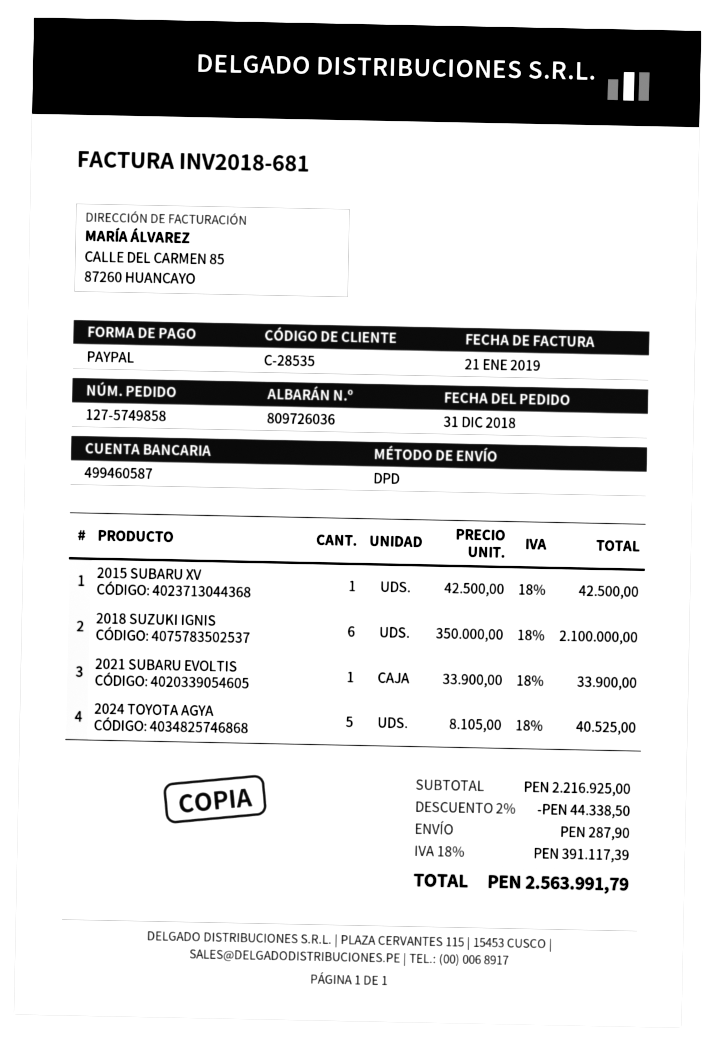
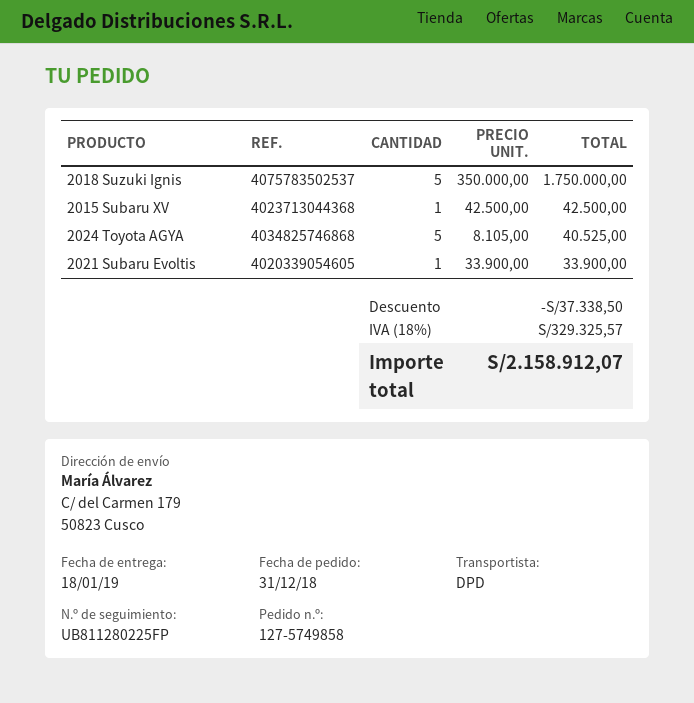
2018 SUZUKI IGNIS: 6 x 350000.00 = 2100000.00 -> 5 x 350000.00 = 1750000.00
discount: 44338.50 -> 37338.50
shipping: 287.90 -> none
tax: 18% = 391117.39 -> 18% = 329325.57
total: 2563991.79 -> 2158912.07

